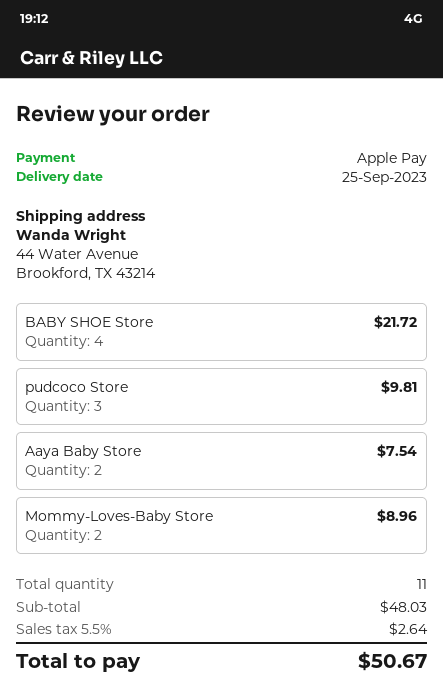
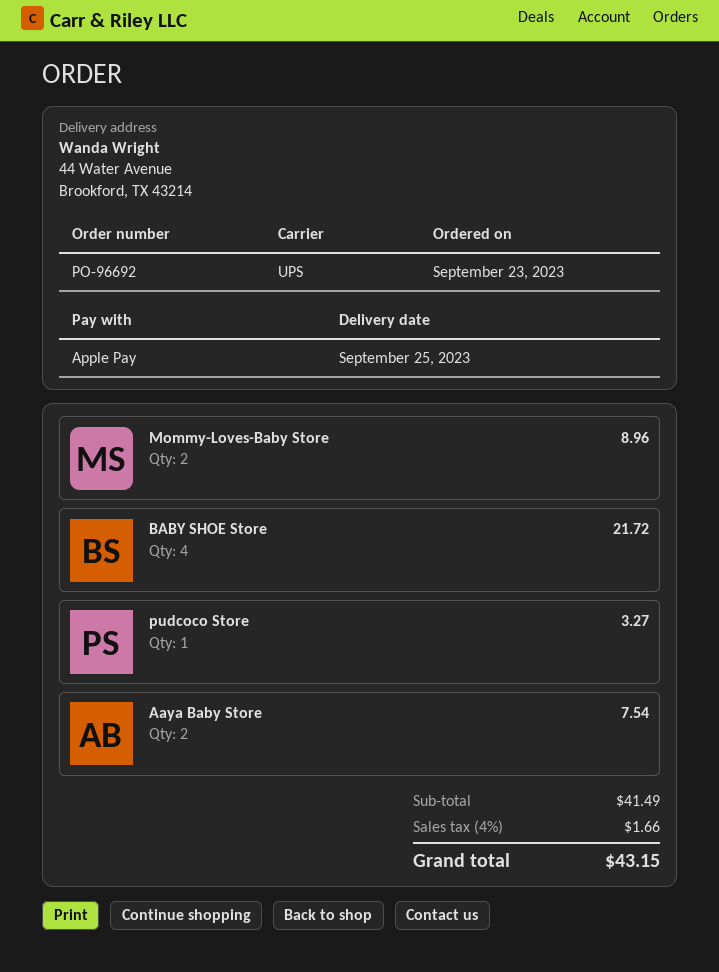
pudcoco Store: 3 for 9.81 -> 1 for 3.27
subtotal: 48.03 -> 41.49
tax: 5.5% = 2.64 -> 4% = 1.66
total: 50.67 -> 43.15

